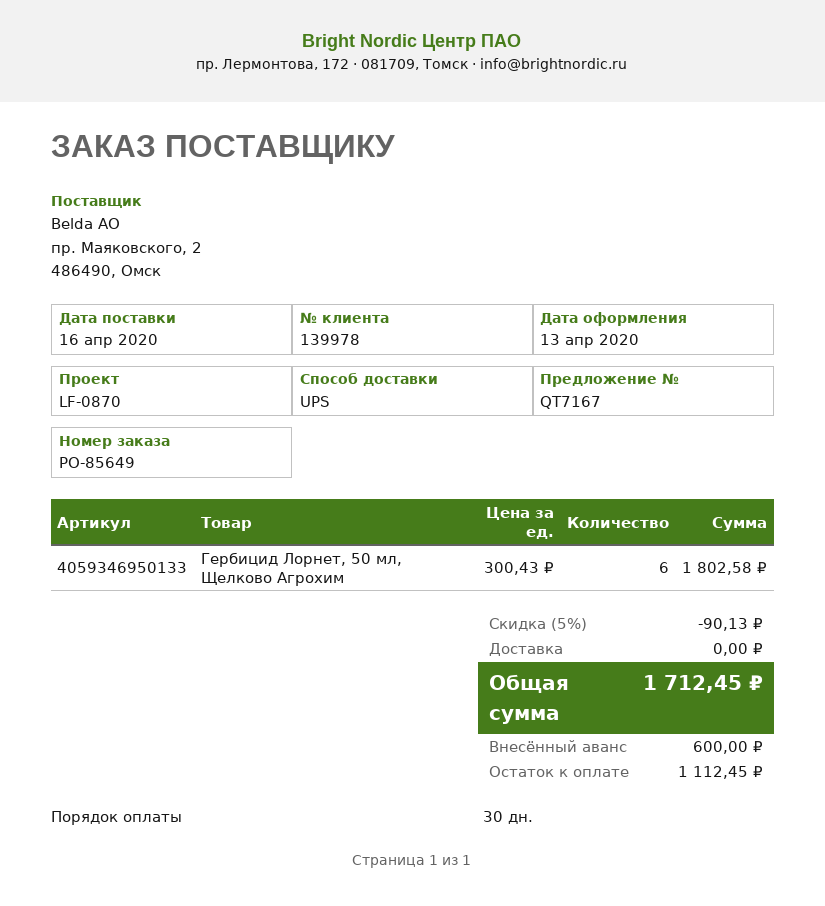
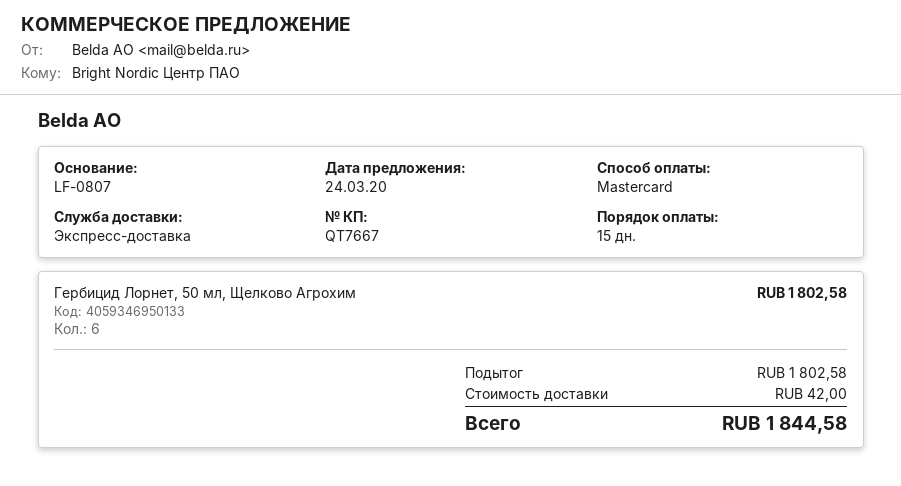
quote number: QT7167 -> QT7667
payment terms: 30 days -> 15 days
reference: LF-0870 -> LF-0807
shipping method: UPS -> express
discount: 5% = 90.13 -> none
shipping: 0.00 -> 42.00
total: 1712.45 -> 1844.58

